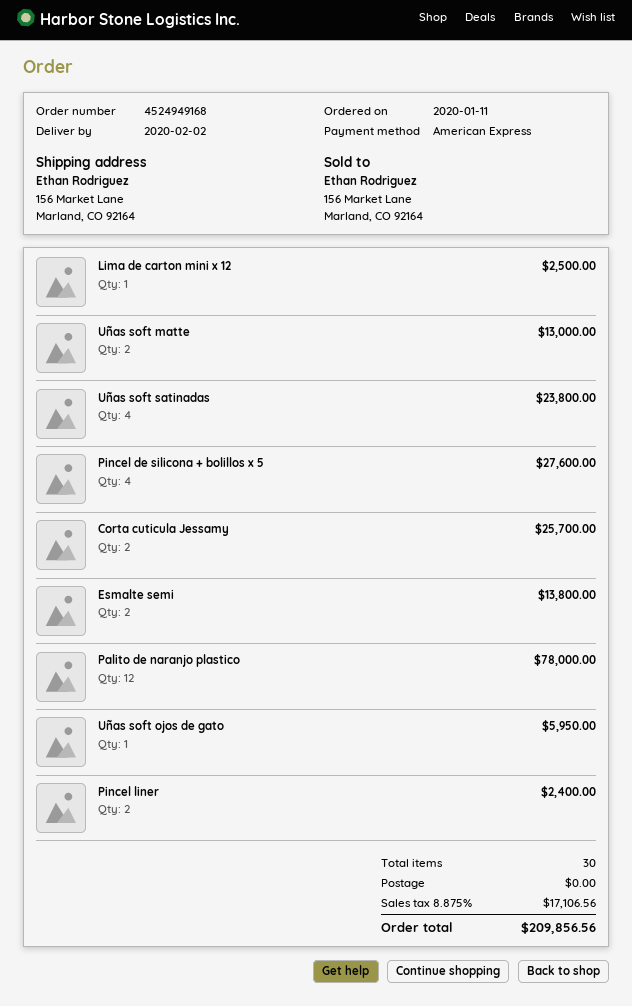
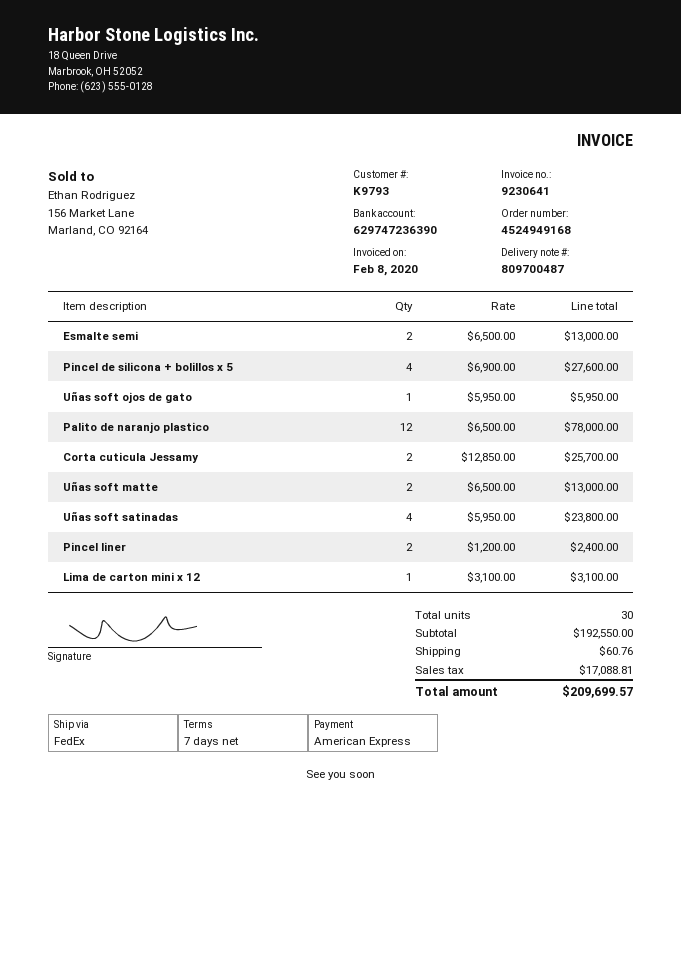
Lima de carton mini x 12: 1 for 2500.00 -> 1 for 3100.00
Esmalte semi: 2 for 13800.00 -> 2 for 13000.00
shipping: 0.00 -> 60.76
tax: 17106.56 -> 17088.81
total: 209856.56 -> 209699.57

